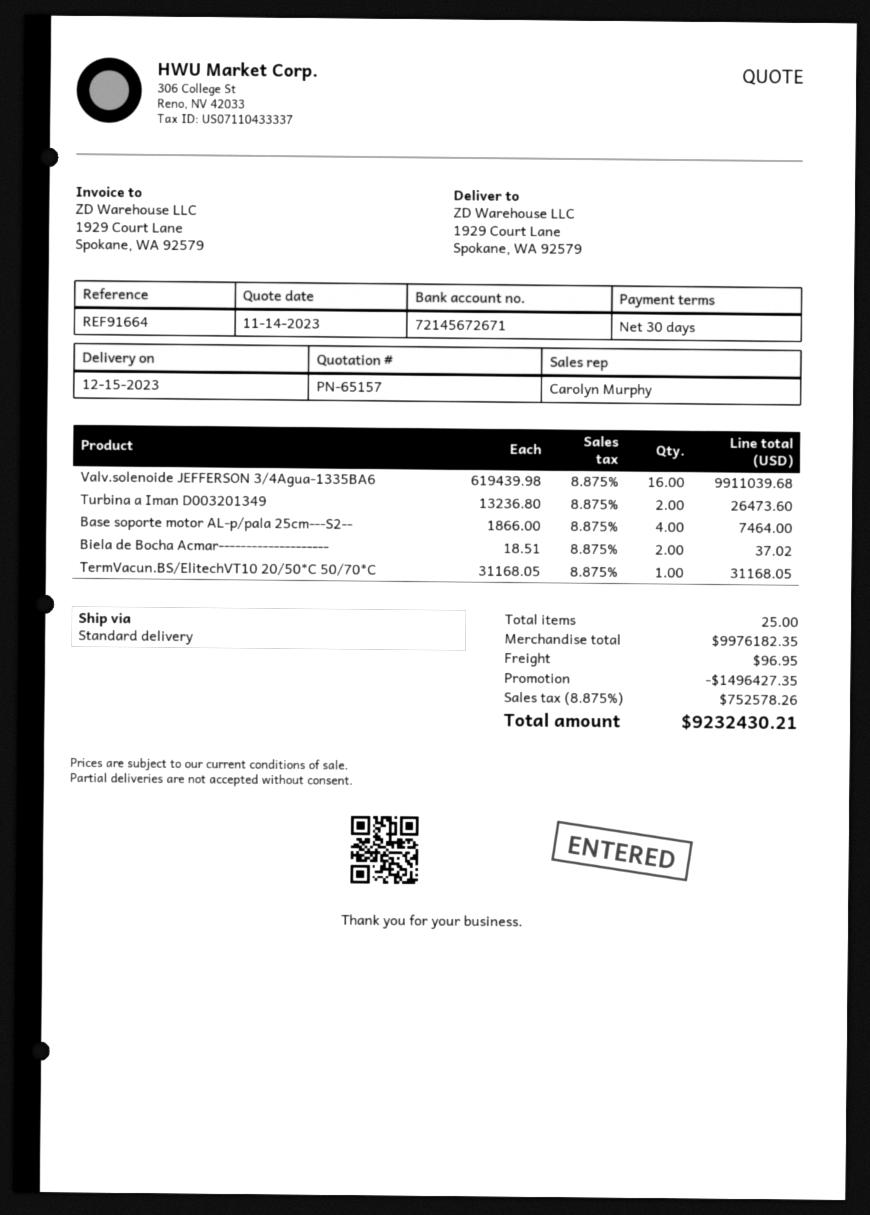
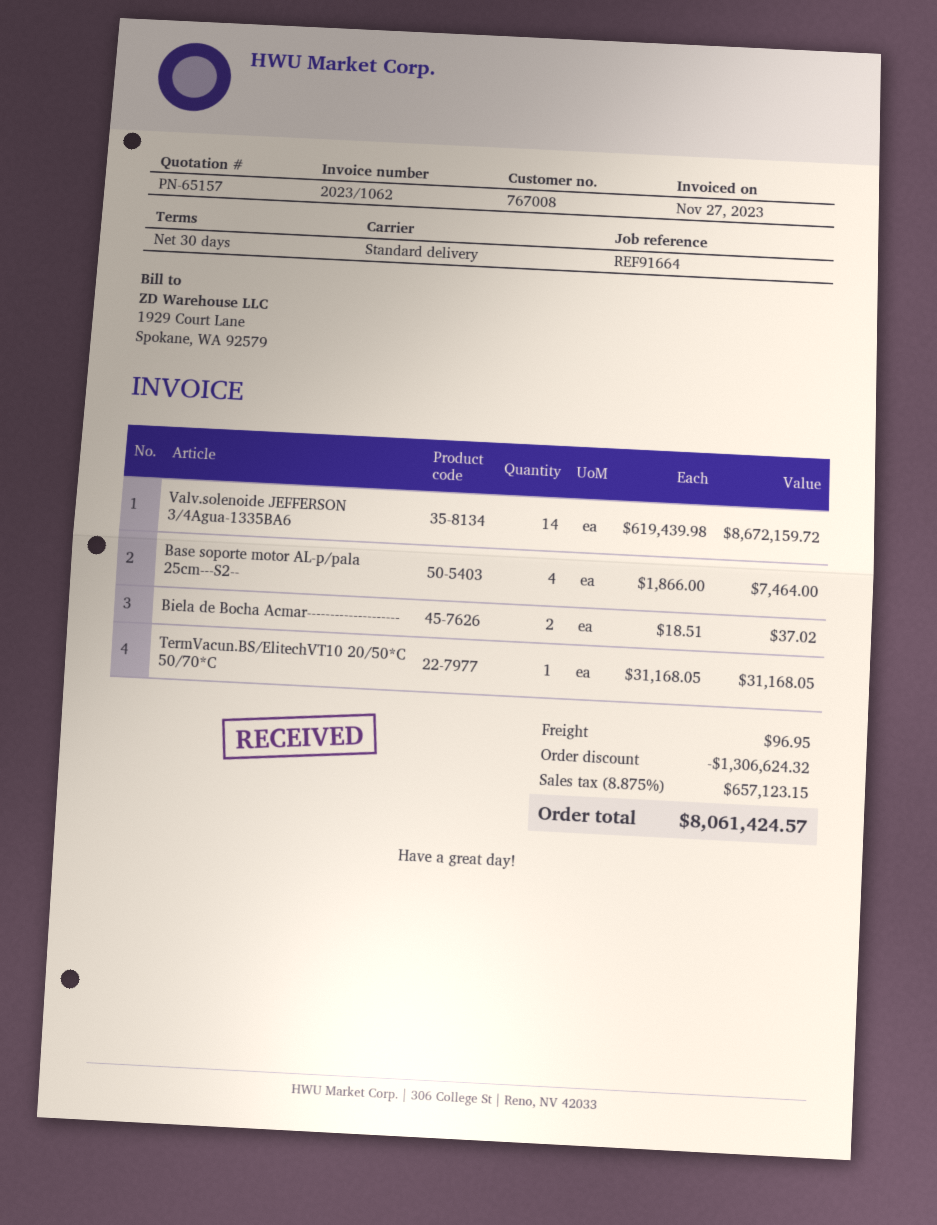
Valv.solenoide JEFFERSON 3/4Agua-1335BA6: 16 x 619439.98 = 9911039.68 -> 14 x 619439.98 = 8672159.72
Turbina a Iman D003201349: 2 x 13236.80 = 26473.60 -> none
discount: 1496427.35 -> 1306624.32
tax: 8.875% = 752578.26 -> 8.875% = 657123.15
total: 9232430.21 -> 8061424.57

